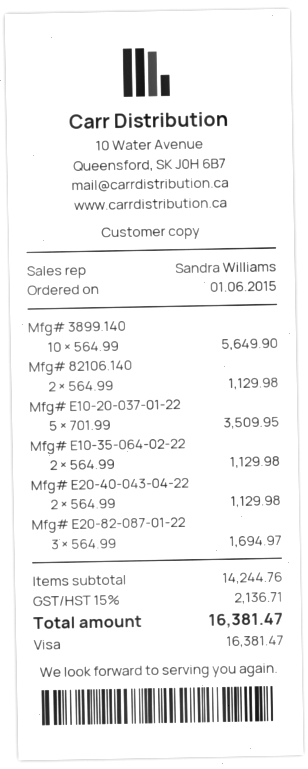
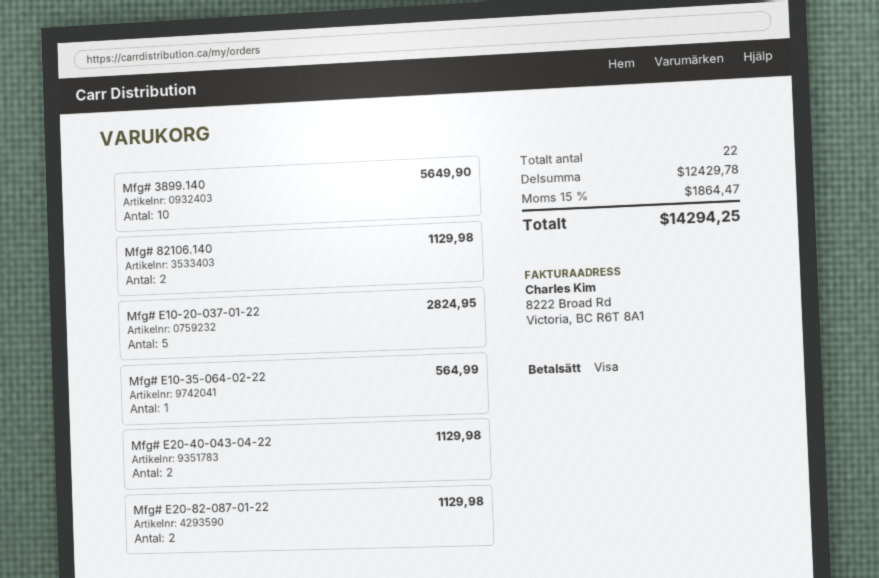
Mfg# E10-20-037-01-22: 5 for 3509.95 -> 5 for 2824.95
Mfg# E10-35-064-02-22: 2 for 1129.98 -> 1 for 564.99
Mfg# E20-82-087-01-22: 3 for 1694.97 -> 2 for 1129.98
subtotal: 14244.76 -> 12429.78
tax: 15% = 2136.71 -> 15% = 1864.47
total: 16381.47 -> 14294.25

